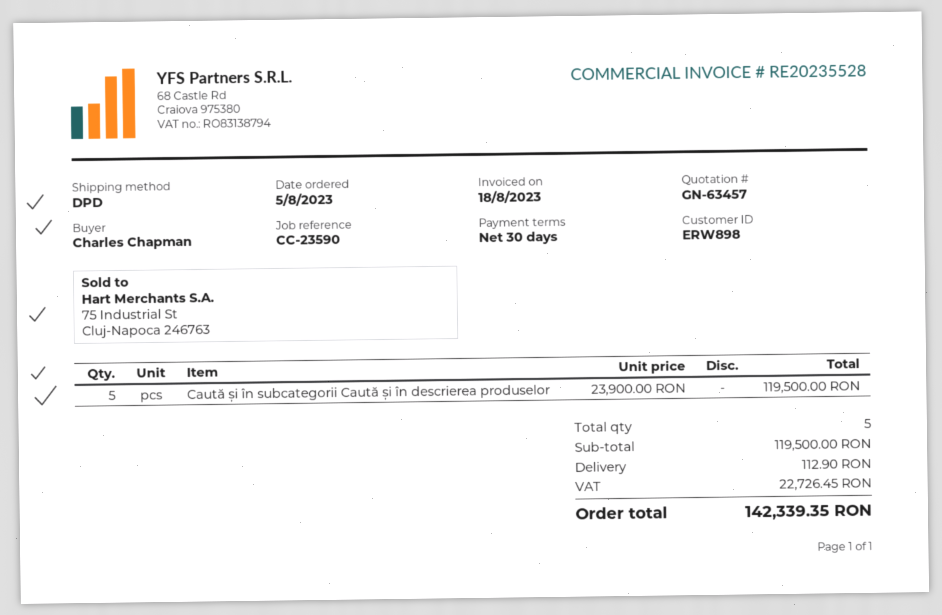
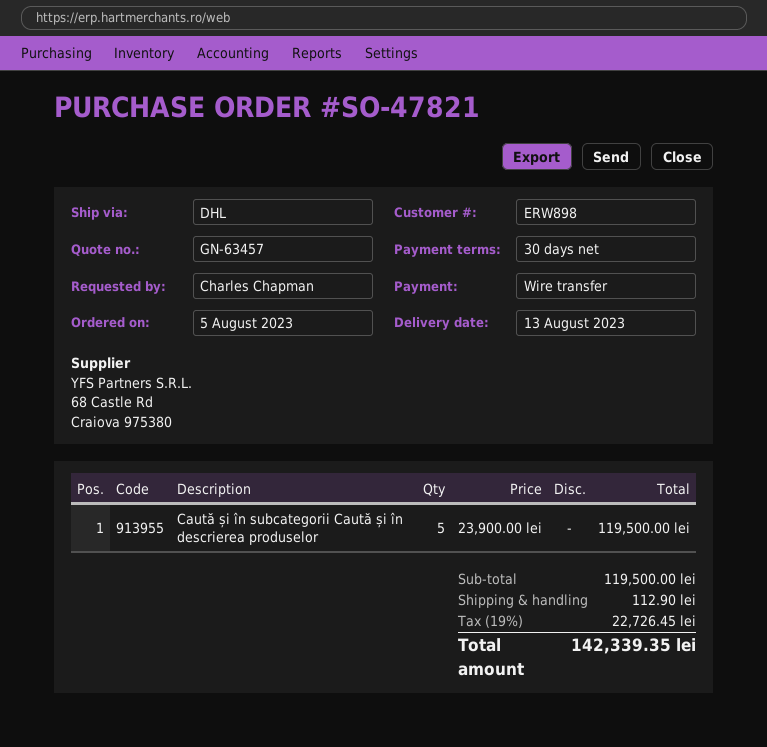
shipping method: DPD -> DHL

